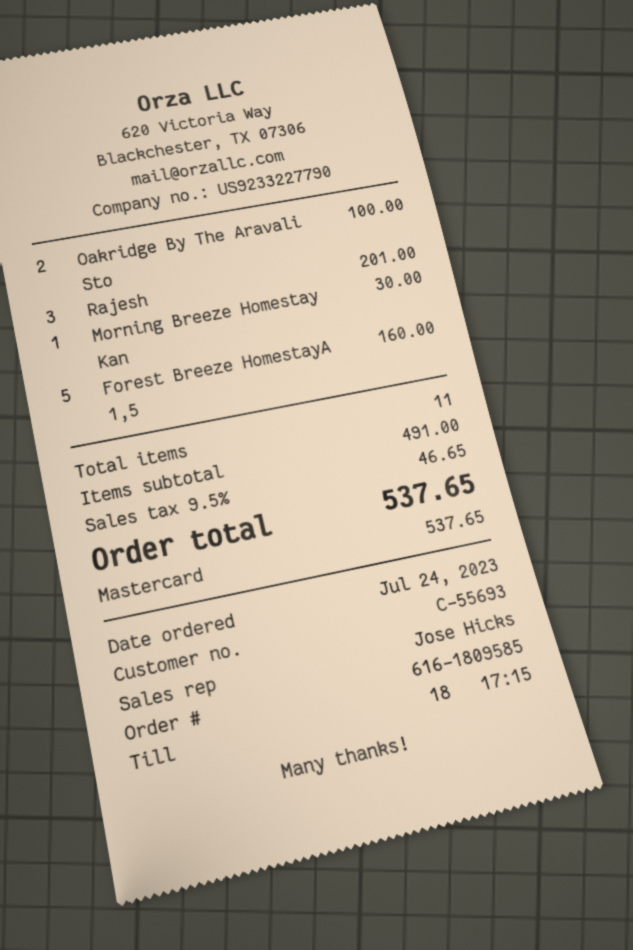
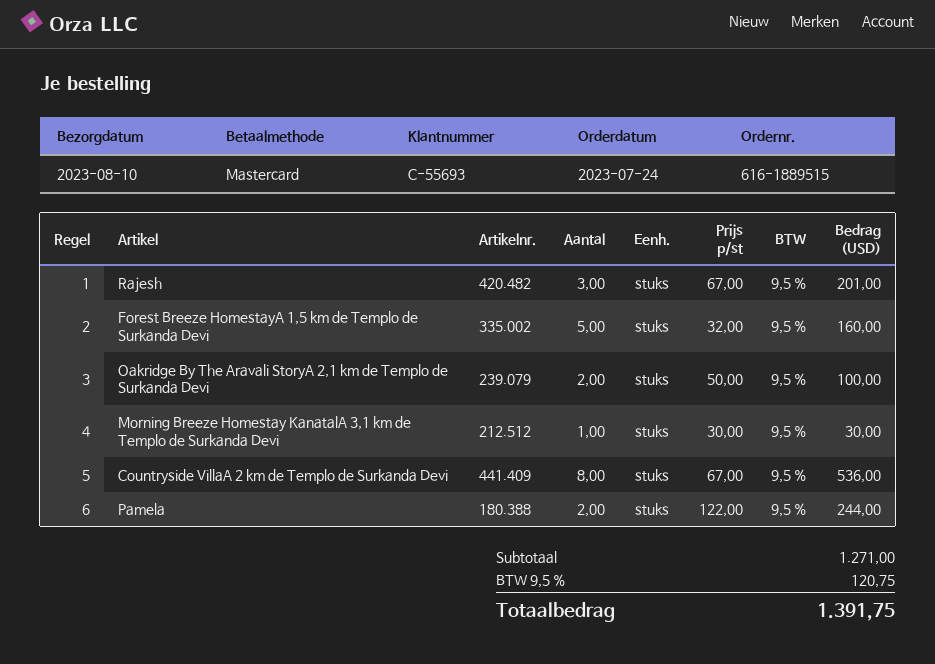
order number: 616-1809585 -> 616-1889515
Countryside VillaA 2 km de Templo de Surkanda Devi: none -> 8 for 536.00
Pamela: none -> 2 for 244.00
subtotal: 491.00 -> 1271.00
tax: 9.5% = 46.65 -> 9.5% = 120.75
total: 537.65 -> 1391.75

